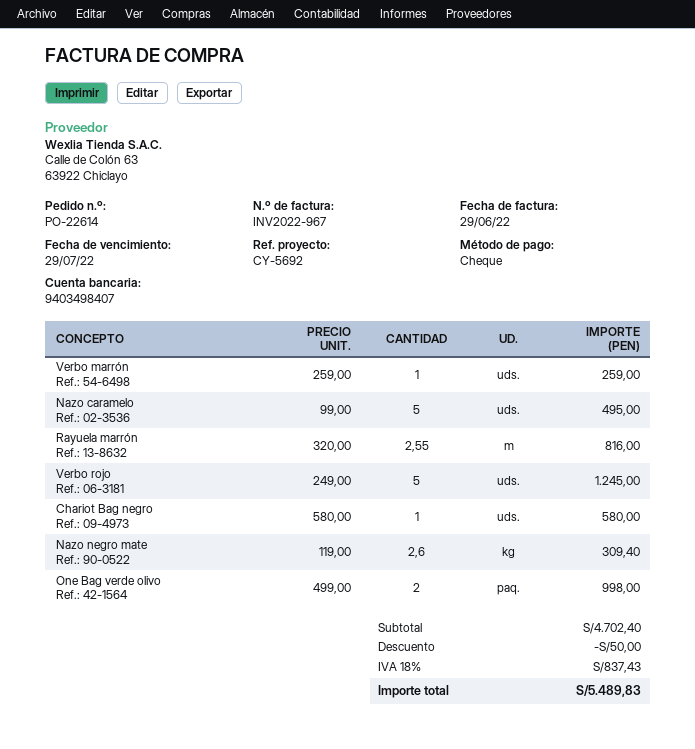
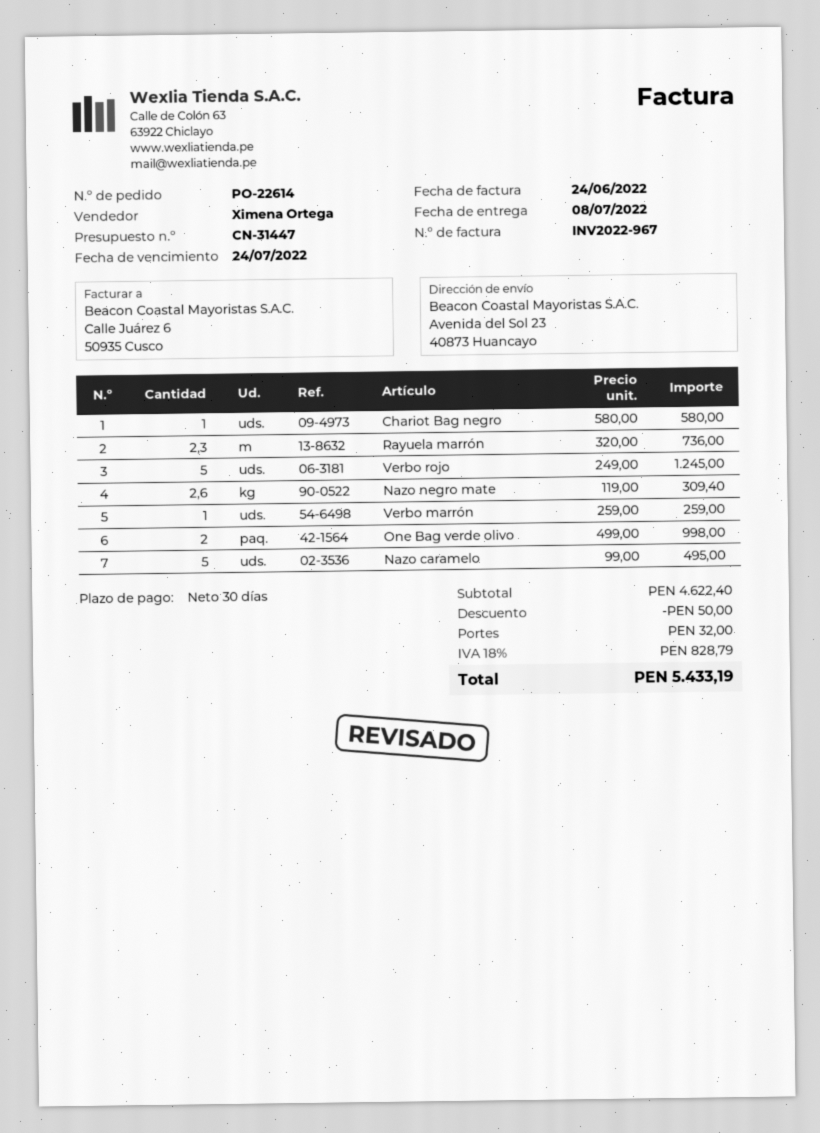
invoice date: 2022-06-29 -> 2022-06-24
due date: 2022-07-29 -> 2022-07-24
Rayuela marrón: 2.55 x 320.00 = 816.00 -> 2.3 x 320.00 = 736.00
subtotal: 4702.40 -> 4622.40
shipping: none -> 32.00
tax: 18% = 837.43 -> 18% = 828.79
total: 5489.83 -> 5433.19

